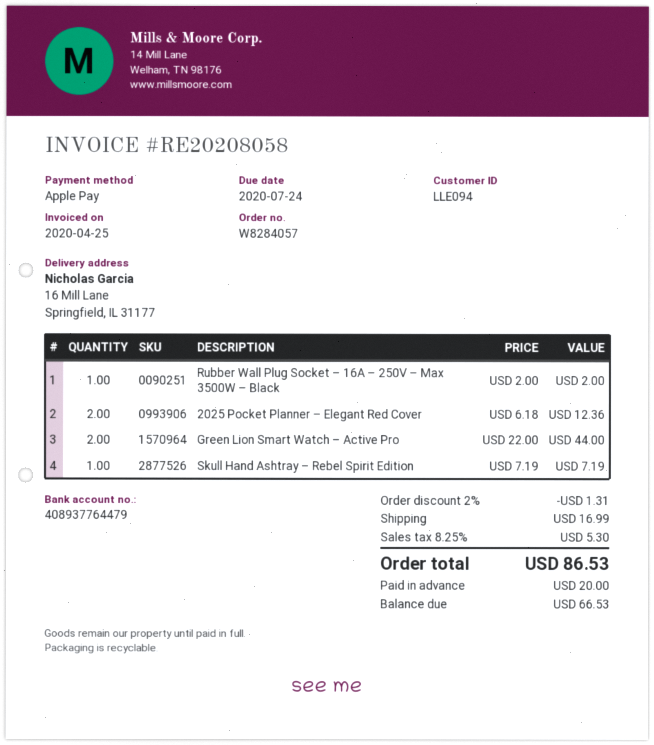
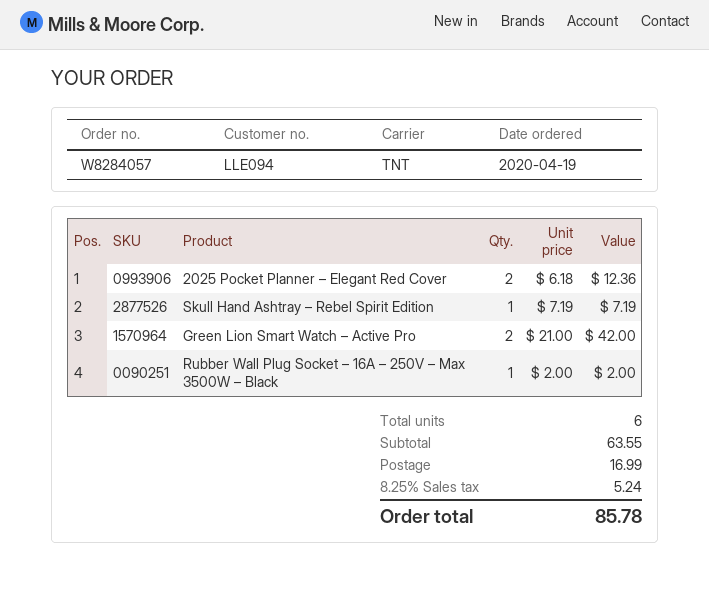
Green Lion Smart Watch – Active Pro: 2 x 22.00 = 44.00 -> 2 x 21.00 = 42.00
discount: 2% = 1.31 -> none
tax: 8.25% = 5.30 -> 8.25% = 5.24
total: 86.53 -> 85.78

